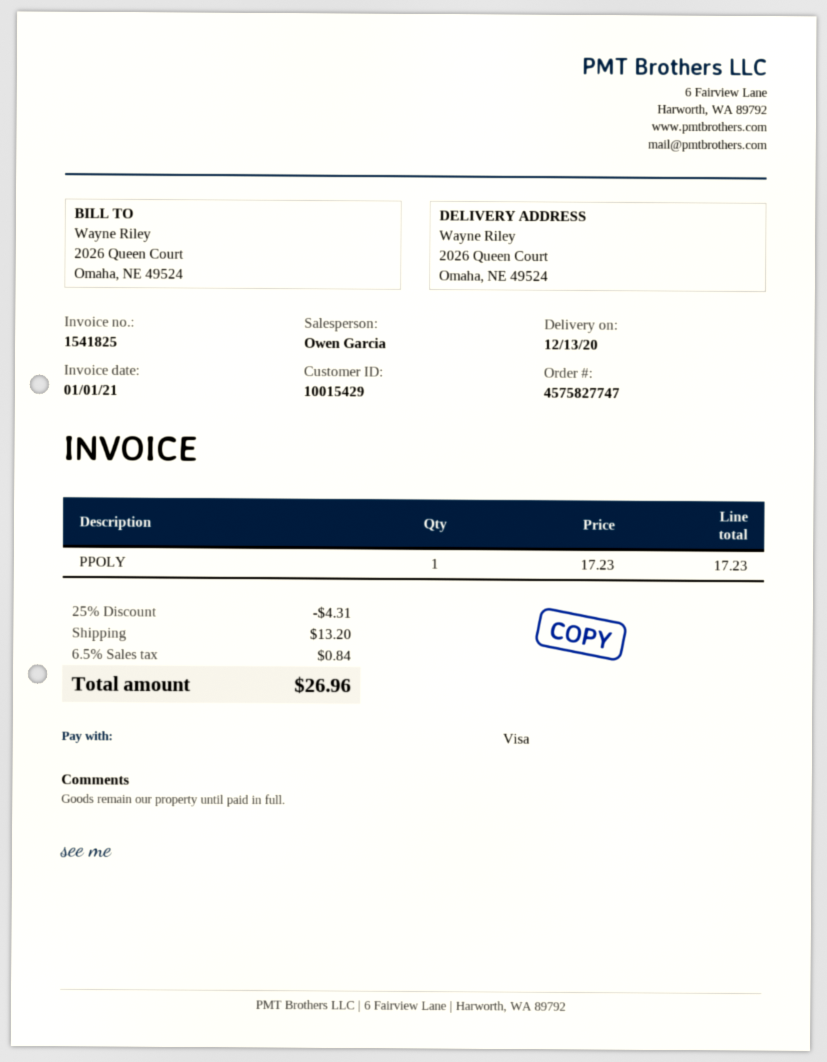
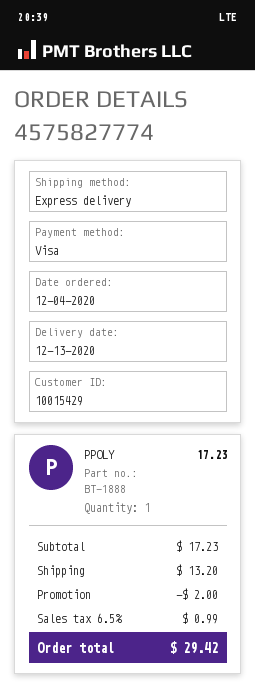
order number: 4575827747 -> 4575827774
discount: 4.31 -> 2.00
tax: 6.5% = 0.84 -> 6.5% = 0.99
total: 26.96 -> 29.42

